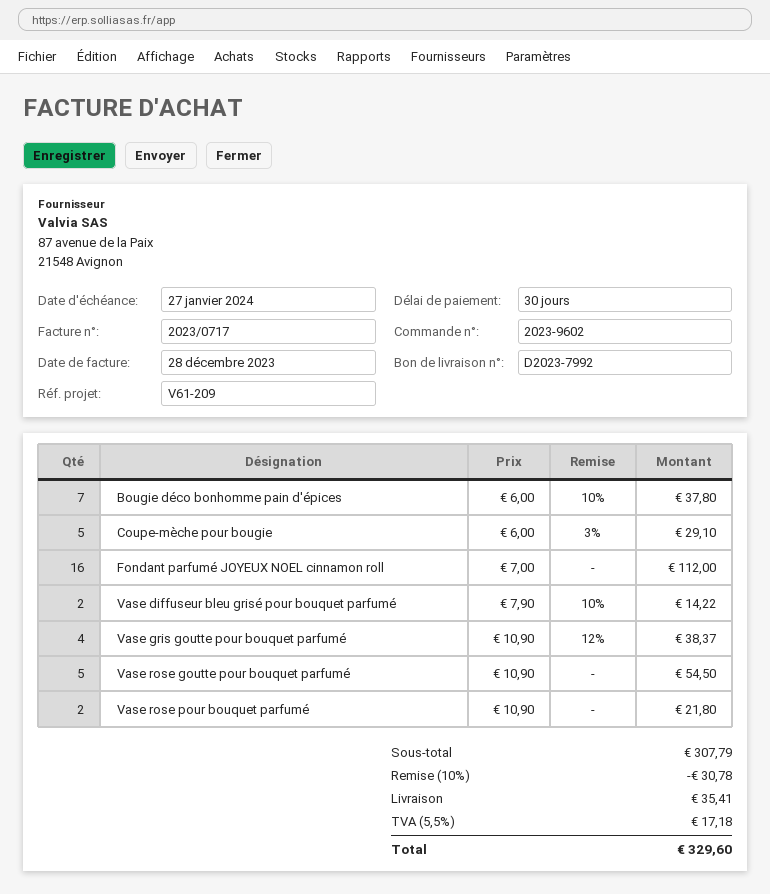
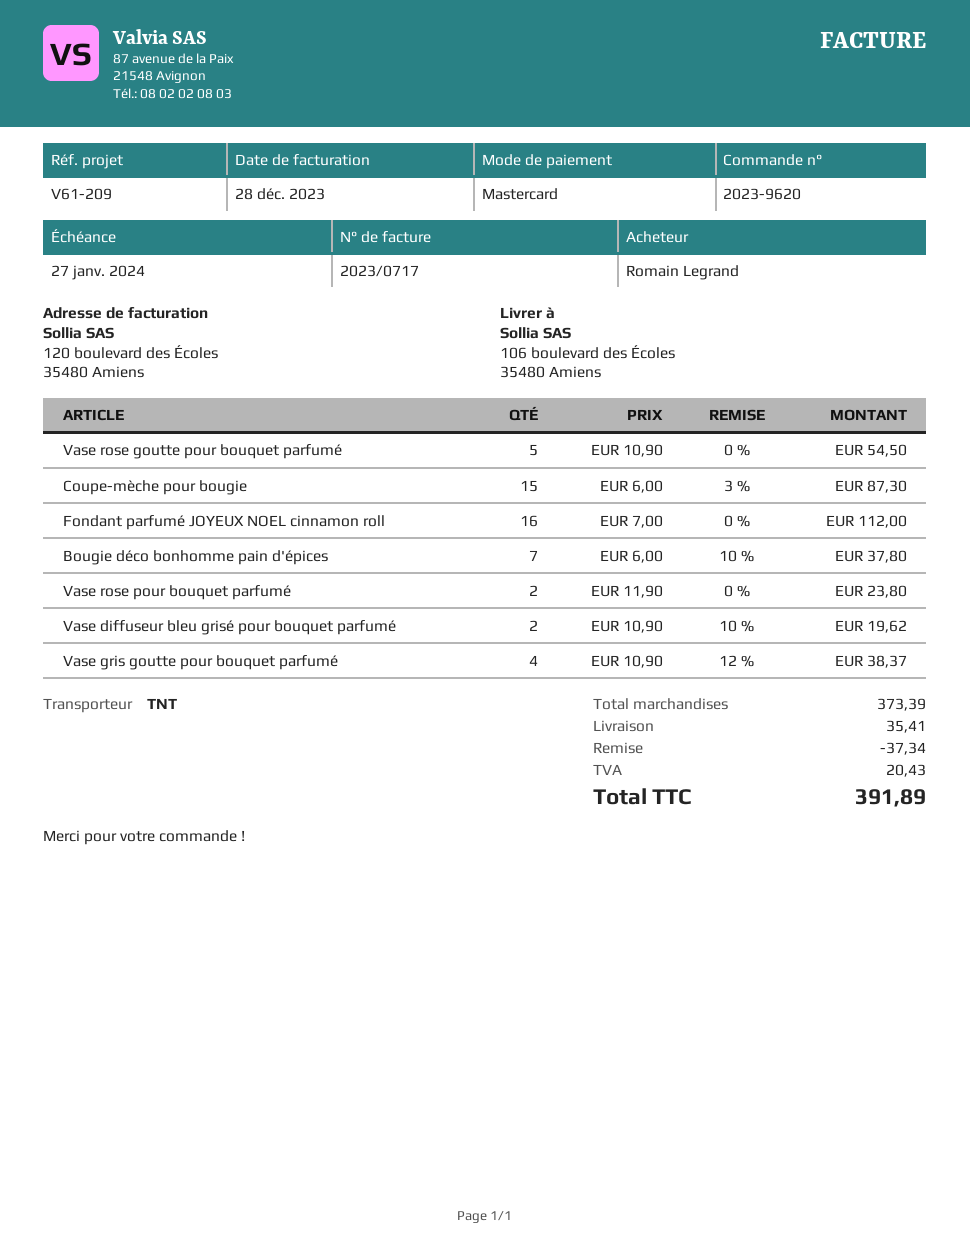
order number: 2023-9602 -> 2023-9620
Coupe-mèche pour bougie: 5 x 6.00 - 3% = 29.10 -> 15 x 6.00 - 3% = 87.30
Vase diffuseur bleu grisé pour bouquet parfumé: 2 x 7.90 - 10% = 14.22 -> 2 x 10.90 - 10% = 19.62
Vase rose pour bouquet parfumé: 2 x 10.90 = 21.80 -> 2 x 11.90 = 23.80
subtotal: 307.79 -> 373.39
discount: 30.78 -> 37.34
tax: 17.18 -> 20.43
total: 329.60 -> 391.89

